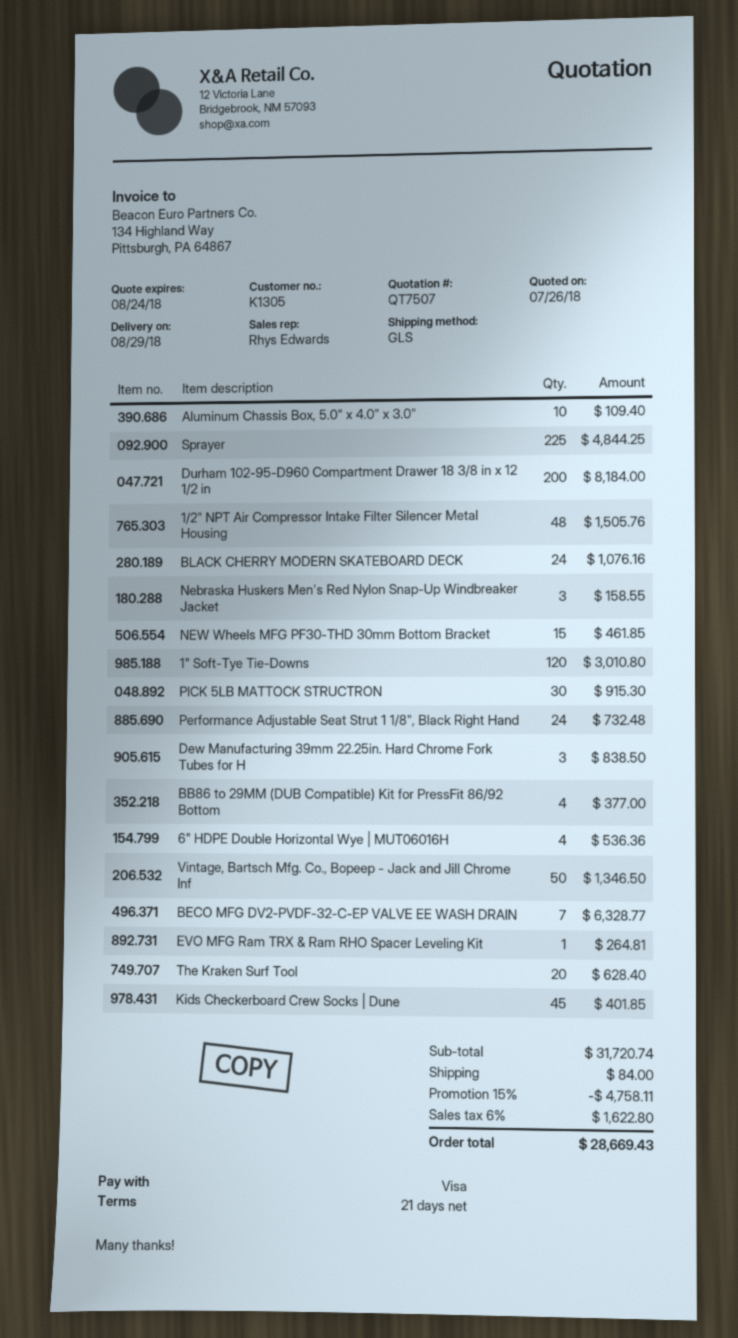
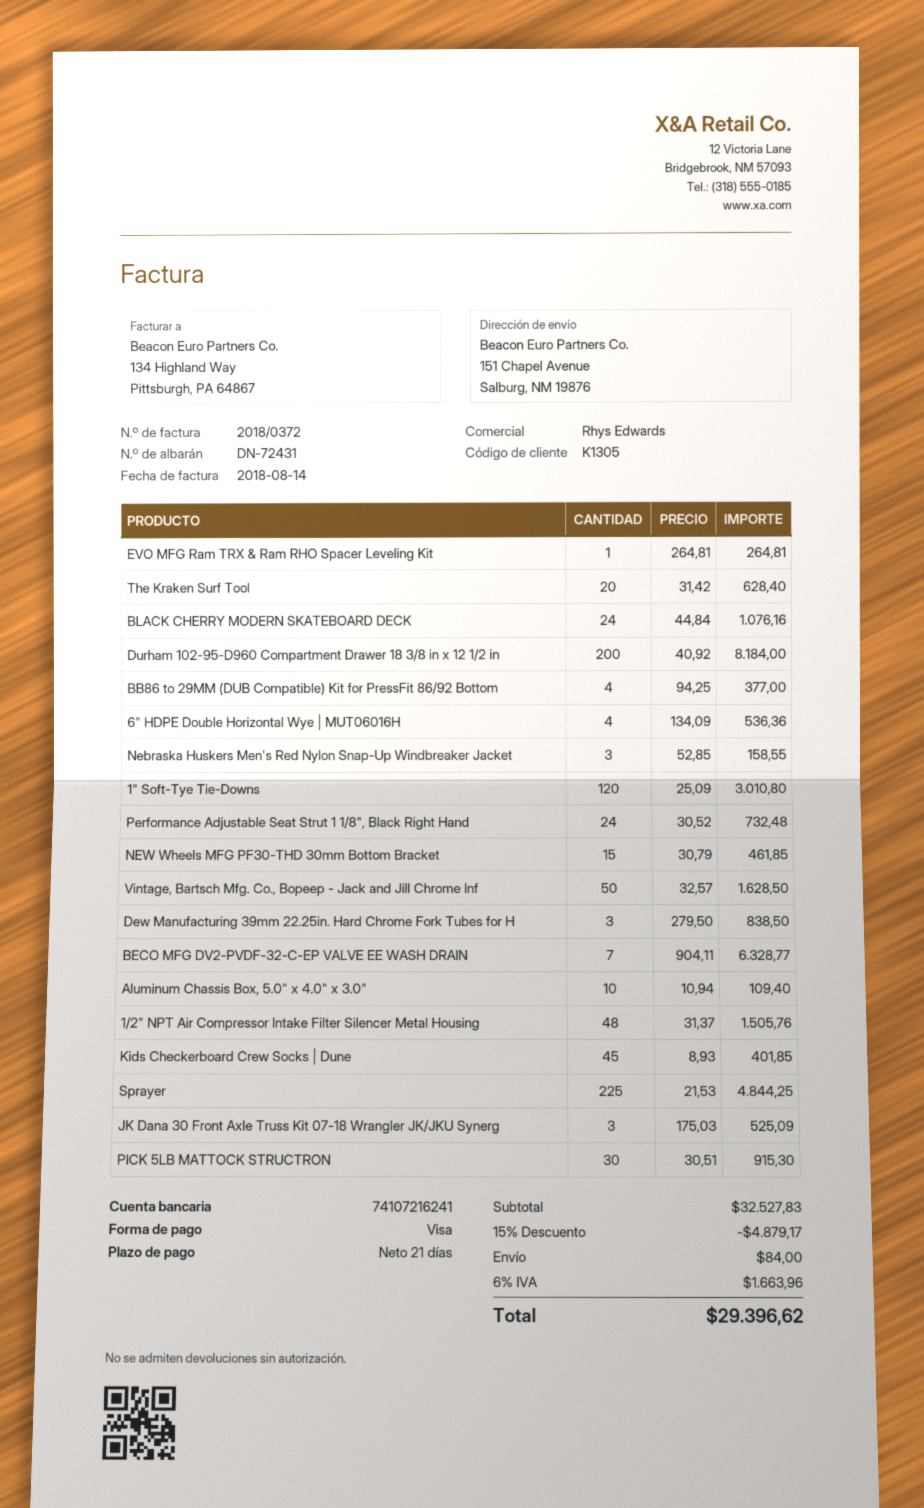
Vintage, Bartsch Mfg. Co., Bopeep - Jack and Jill Chrome Inf: 50 for 1346.50 -> 50 for 1628.50
JK Dana 30 Front Axle Truss Kit 07-18 Wrangler JK/JKU Synerg: none -> 3 for 525.09
subtotal: 31720.74 -> 32527.83
discount: 15% = 4758.11 -> 15% = 4879.17
tax: 6% = 1622.80 -> 6% = 1663.96
total: 28669.43 -> 29396.62

